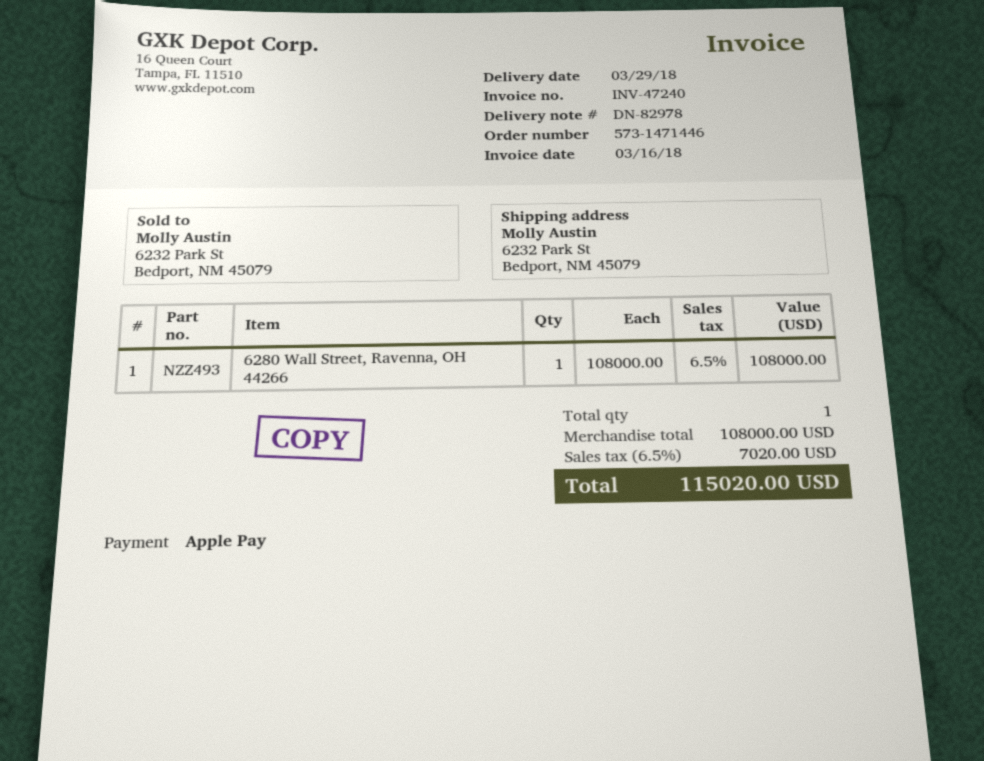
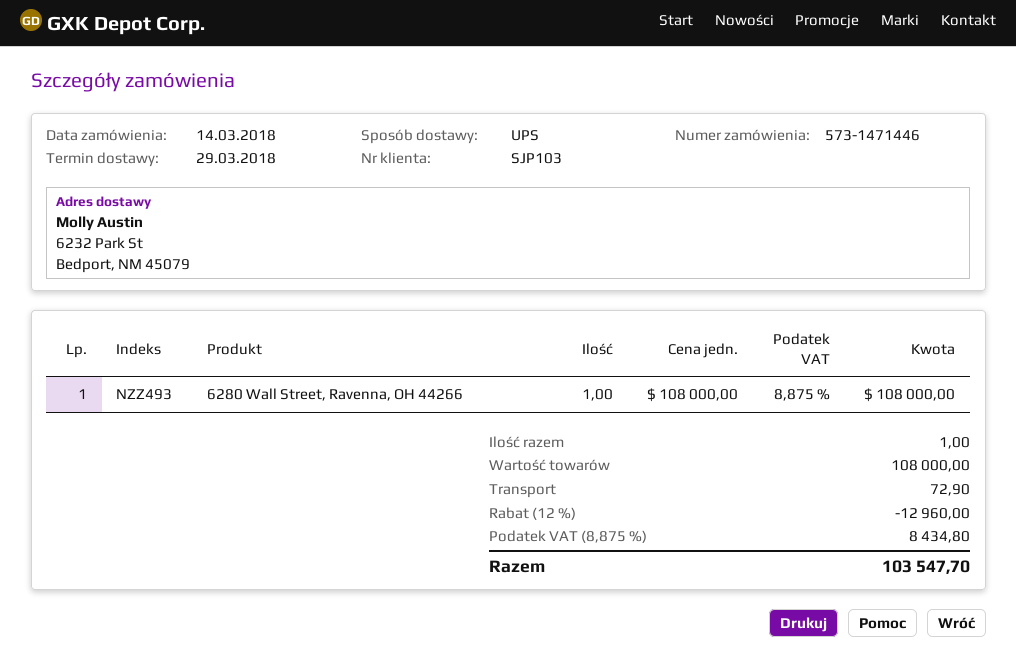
discount: none -> 12% = 12960.00
shipping: none -> 72.90
tax: 6.5% = 7020.00 -> 8.875% = 8434.80
total: 115020.00 -> 103547.70

